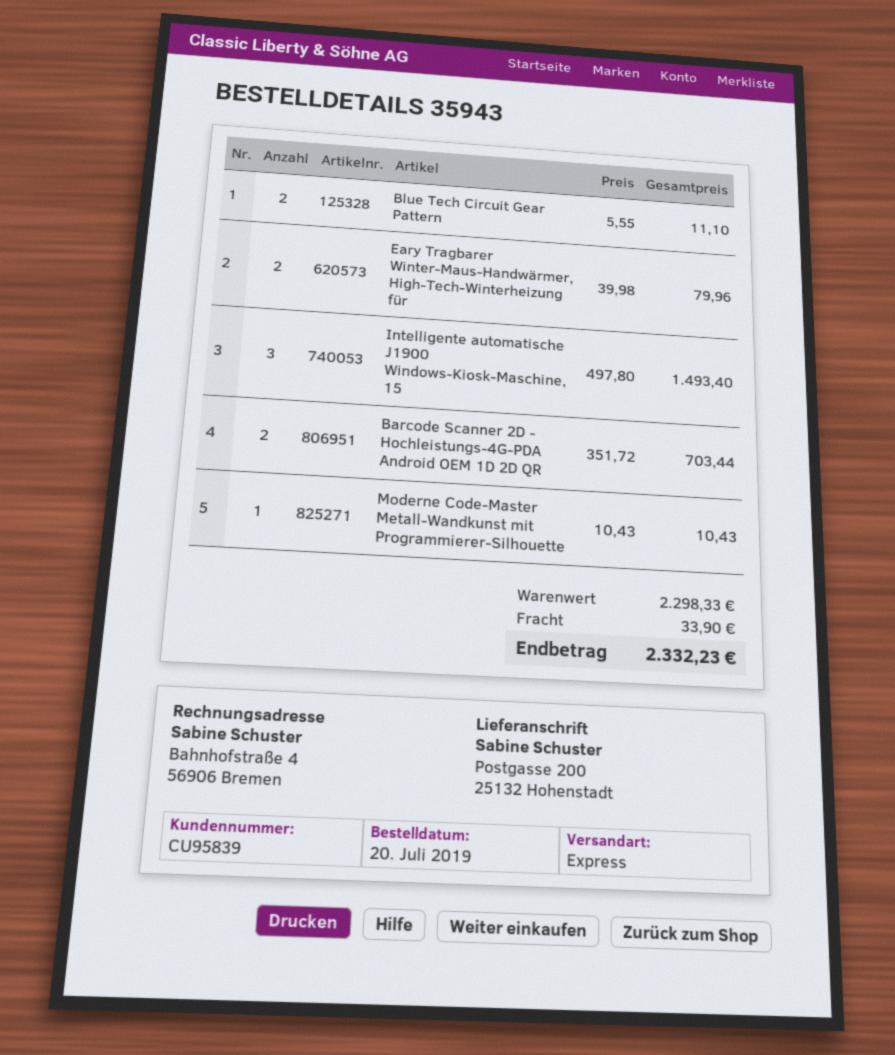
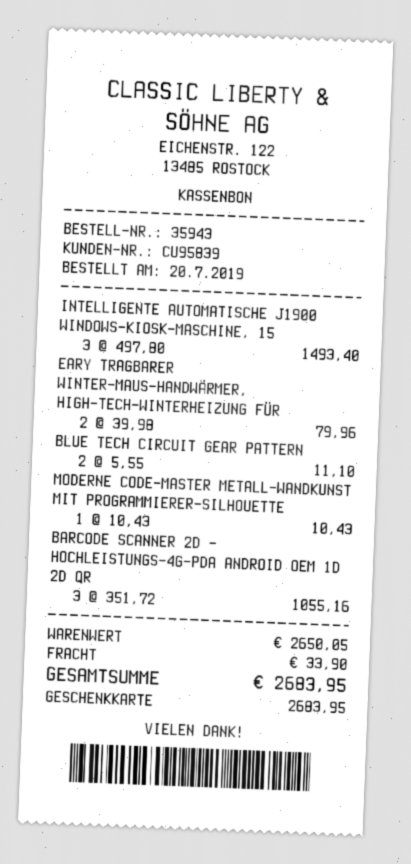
Barcode Scanner 2D - Hochleistungs-4G-PDA Android OEM 1D 2D QR: 2 x 351.72 = 703.44 -> 3 x 351.72 = 1055.16
subtotal: 2298.33 -> 2650.05
total: 2332.23 -> 2683.95

